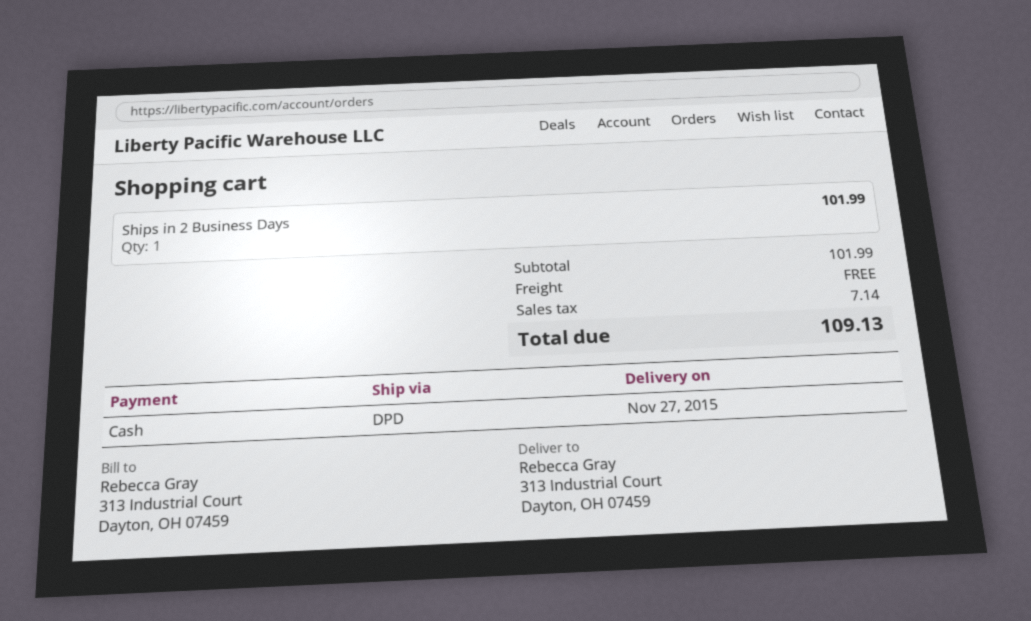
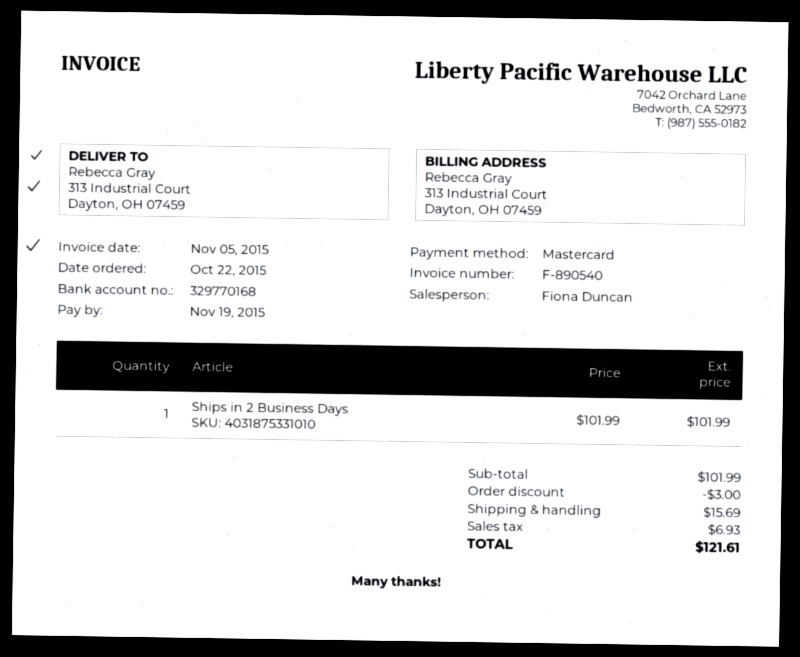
payment method: cash -> Mastercard
discount: none -> 3.00
shipping: 0.00 -> 15.69
tax: 7.14 -> 6.93
total: 109.13 -> 121.61

